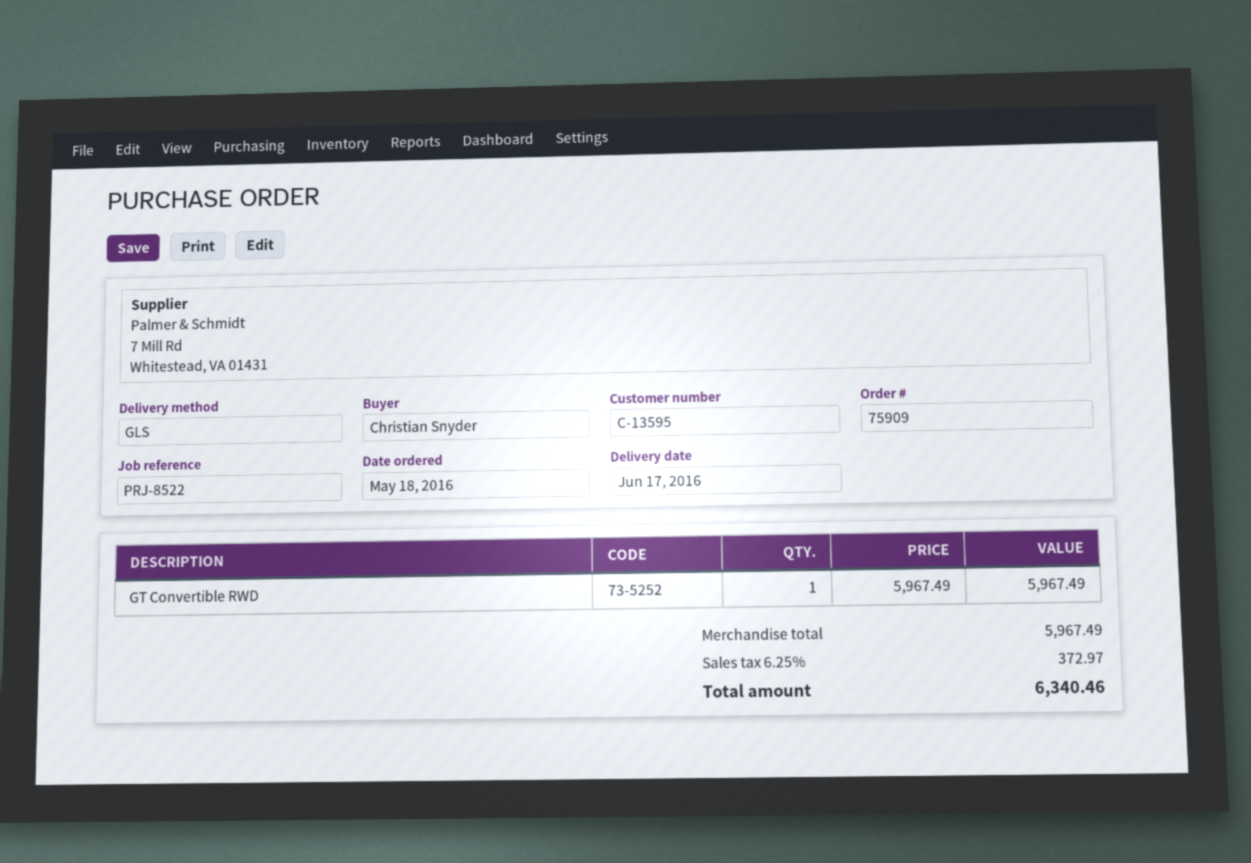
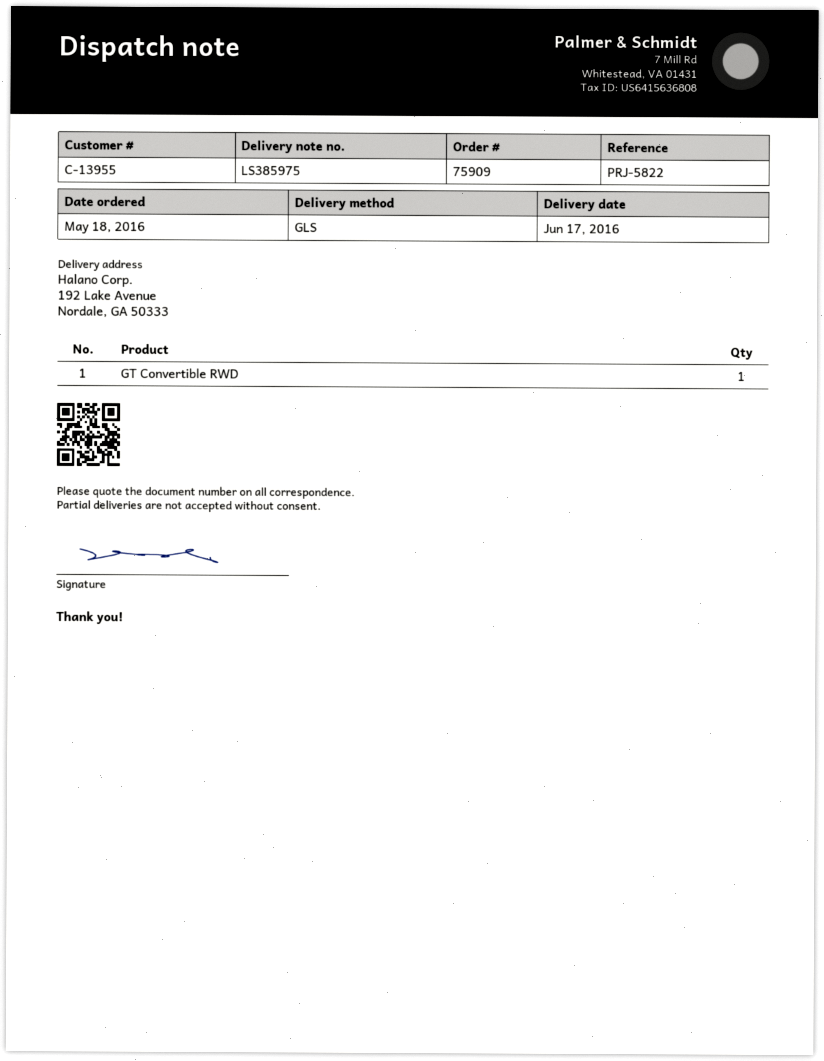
customer number: C-13595 -> C-13955
reference: PRJ-8522 -> PRJ-5822

